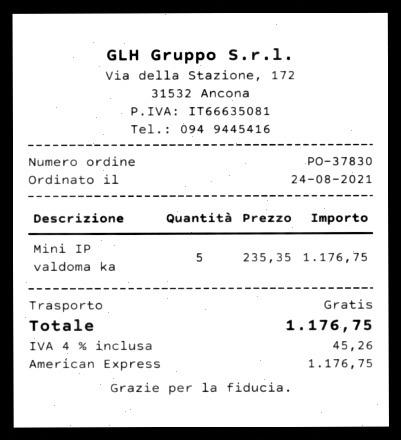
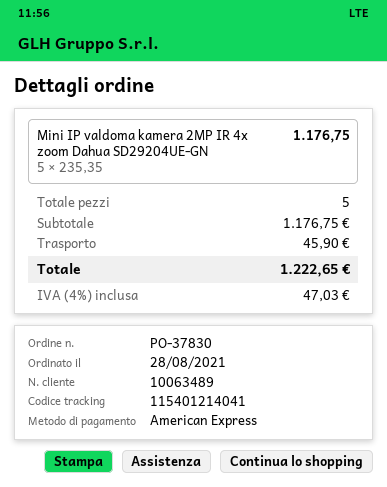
order date: 2021-08-24 -> 2021-08-28
shipping: 0.00 -> 45.90
tax: 4% = 45.26 -> 4% = 47.03
total: 1176.75 -> 1222.65

